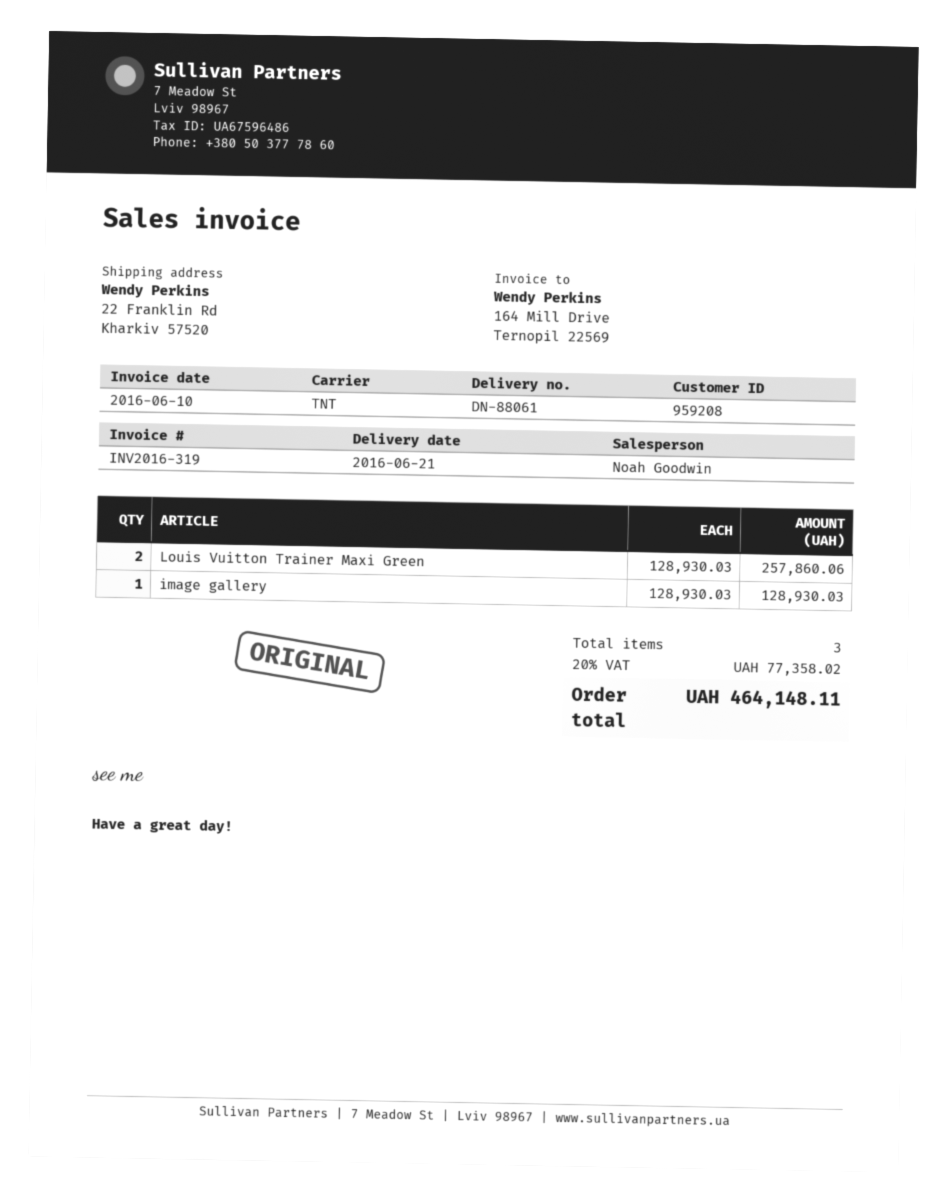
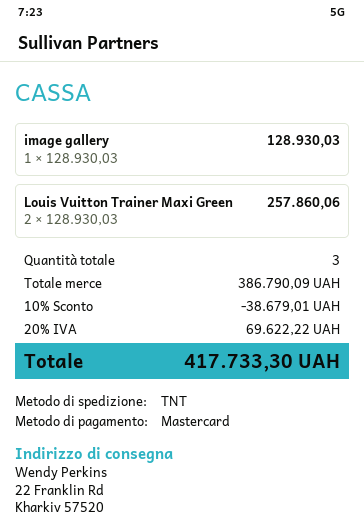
discount: none -> 10% = 38679.01
tax: 20% = 77358.02 -> 20% = 69622.22
total: 464148.11 -> 417733.30

